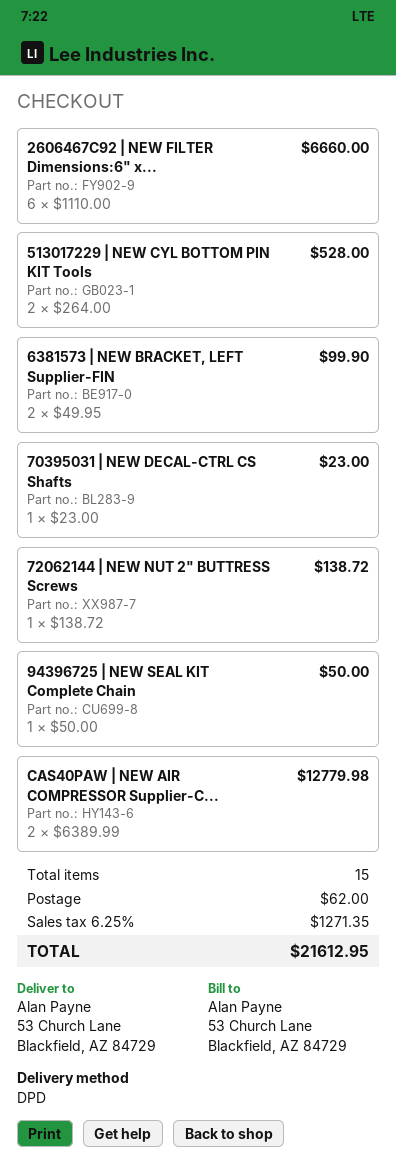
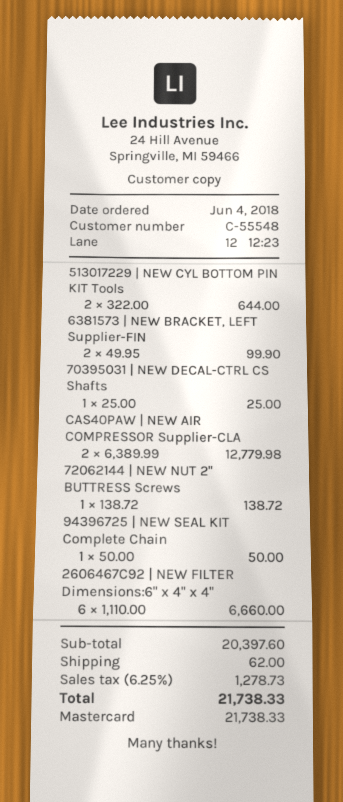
513017229 | NEW CYL BOTTOM PIN KIT Tools: 2 x 264.00 = 528.00 -> 2 x 322.00 = 644.00
70395031 | NEW DECAL-CTRL CS Shafts: 1 x 23.00 = 23.00 -> 1 x 25.00 = 25.00
tax: 6.25% = 1271.35 -> 6.25% = 1278.73
total: 21612.95 -> 21738.33

